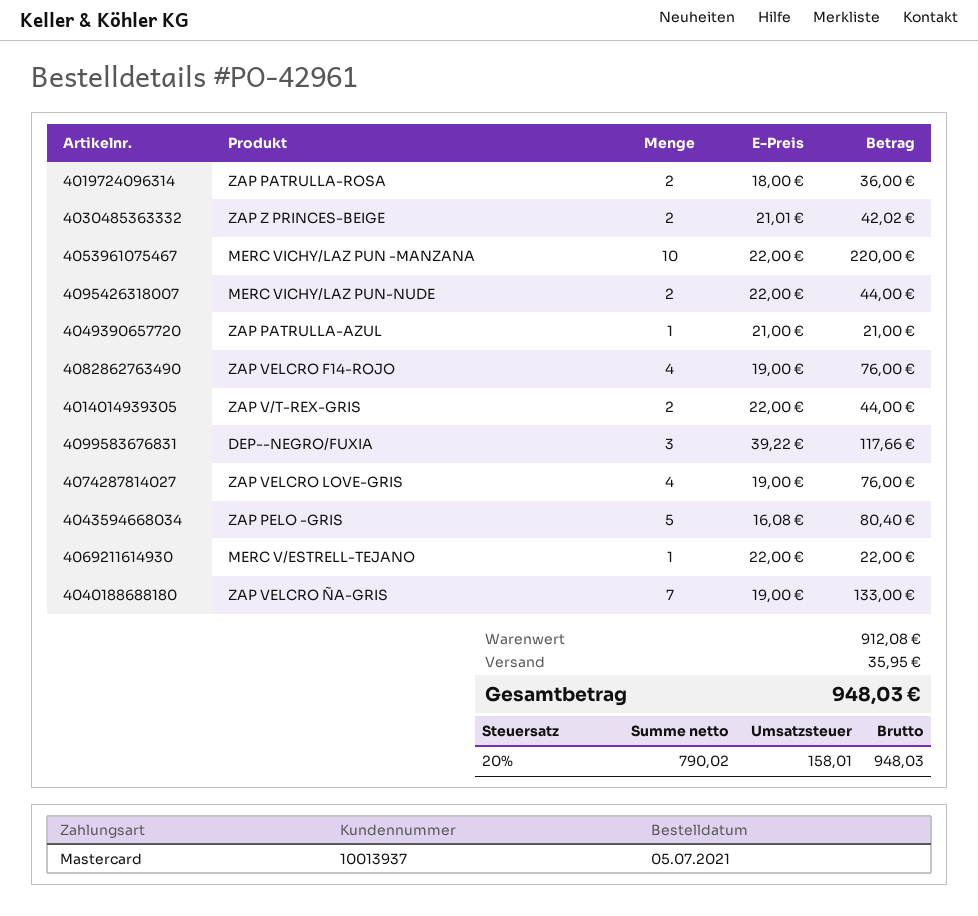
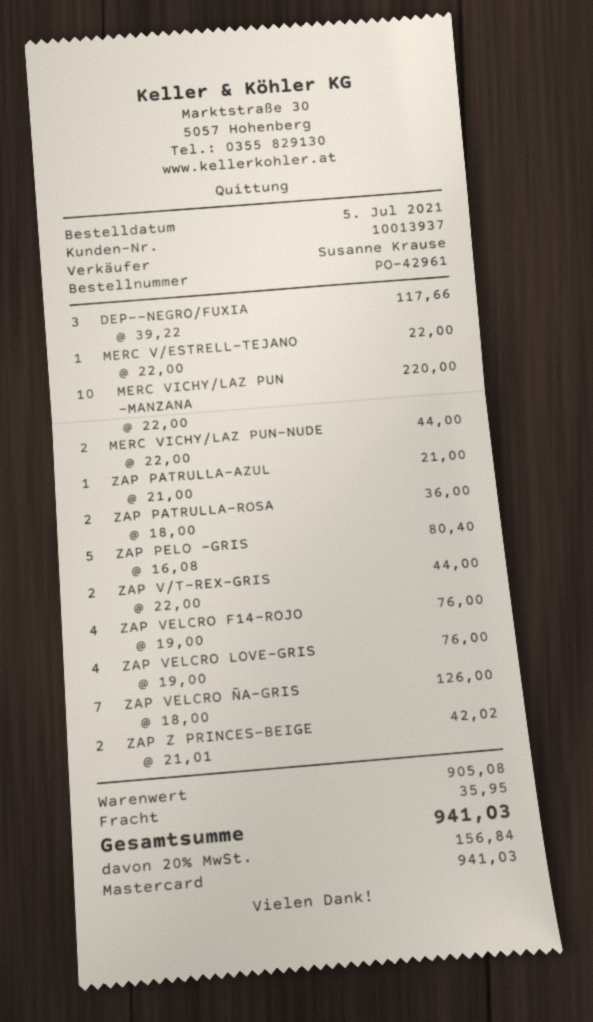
ZAP VELCRO ÑA-GRIS: 7 x 19.00 = 133.00 -> 7 x 18.00 = 126.00
subtotal: 912.08 -> 905.08
tax: 20% = 158.01 -> 20% = 156.84
total: 948.03 -> 941.03

